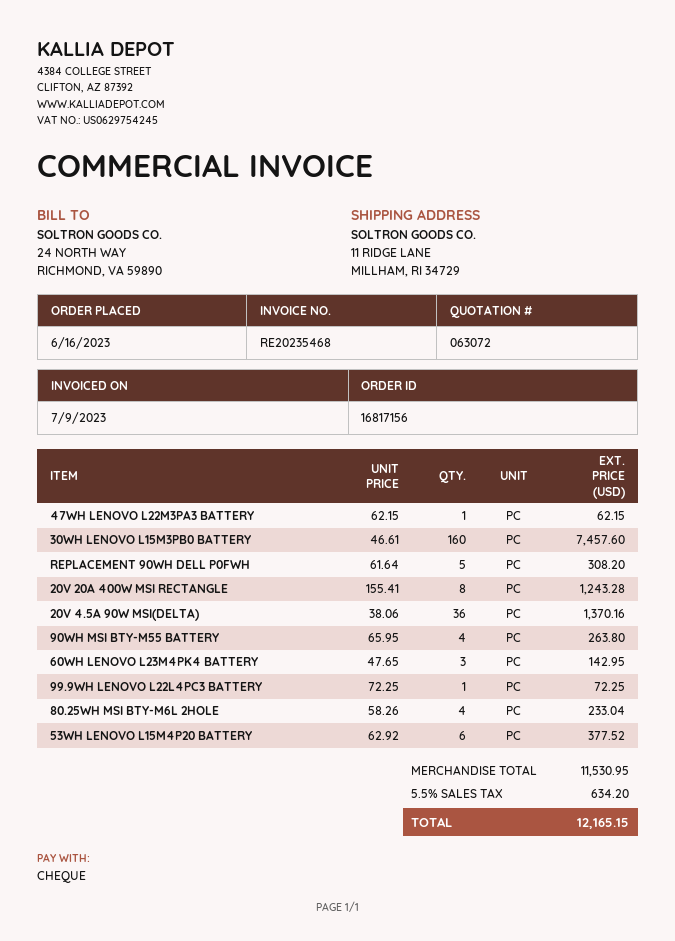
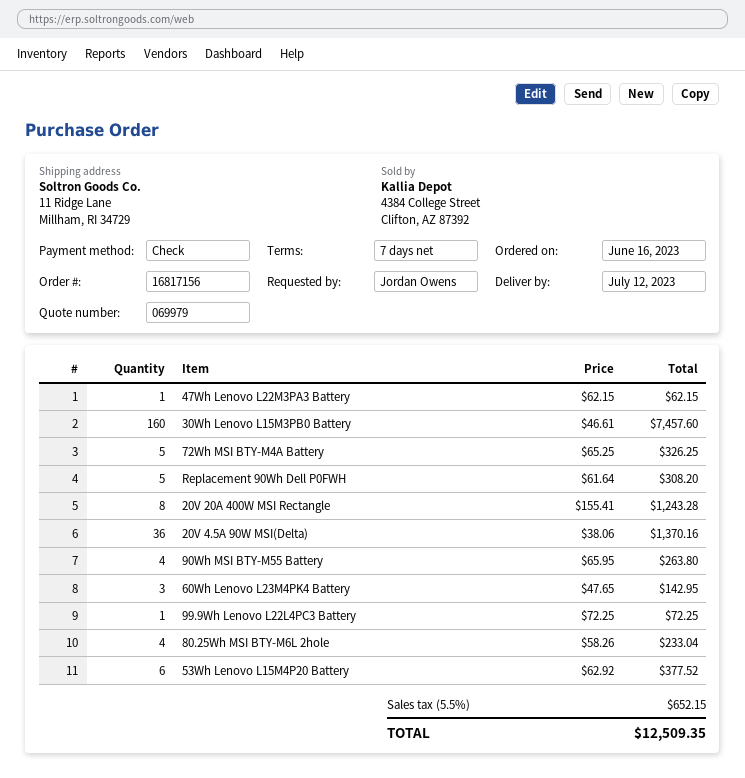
quote number: 063072 -> 069979
72Wh MSI BTY-M4A Battery: none -> 5 x 65.25 = 326.25
tax: 5.5% = 634.20 -> 5.5% = 652.15
total: 12165.15 -> 12509.35

